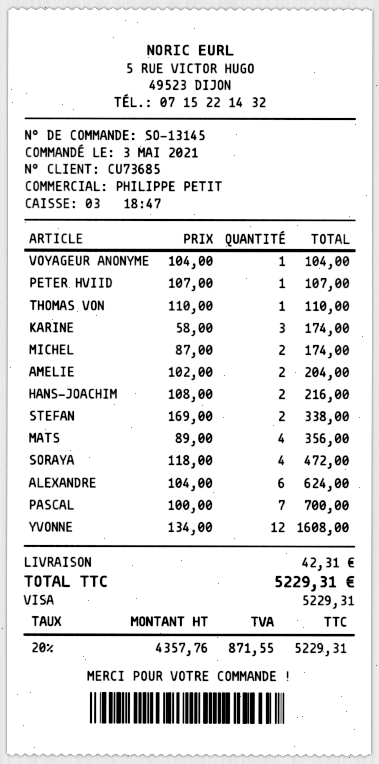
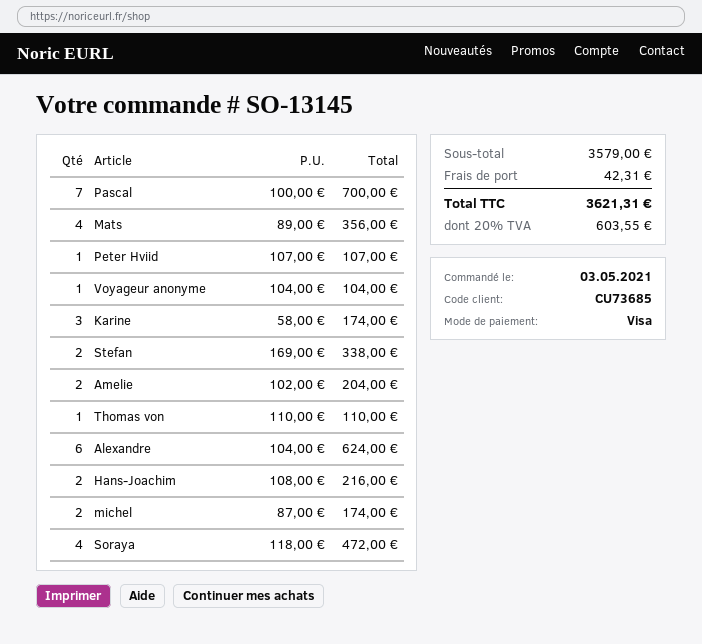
YVONNE: 12 x 134.00 = 1608.00 -> none
tax: 20% = 871.55 -> 20% = 603.55
total: 5229.31 -> 3621.31

